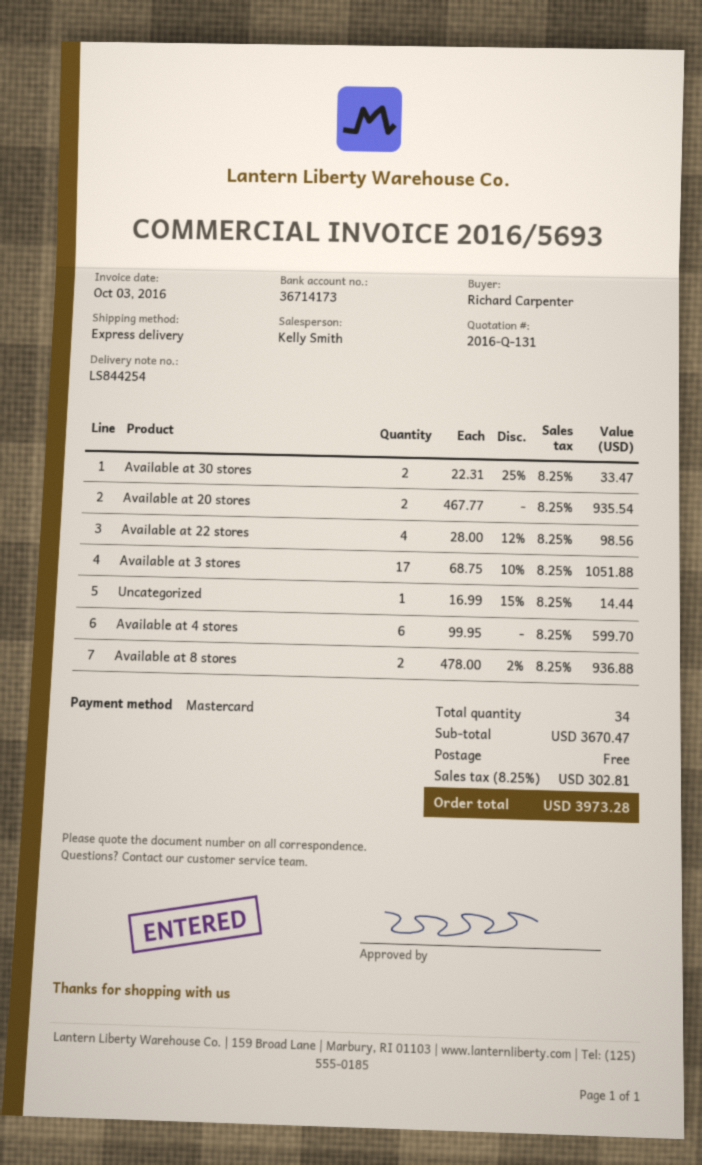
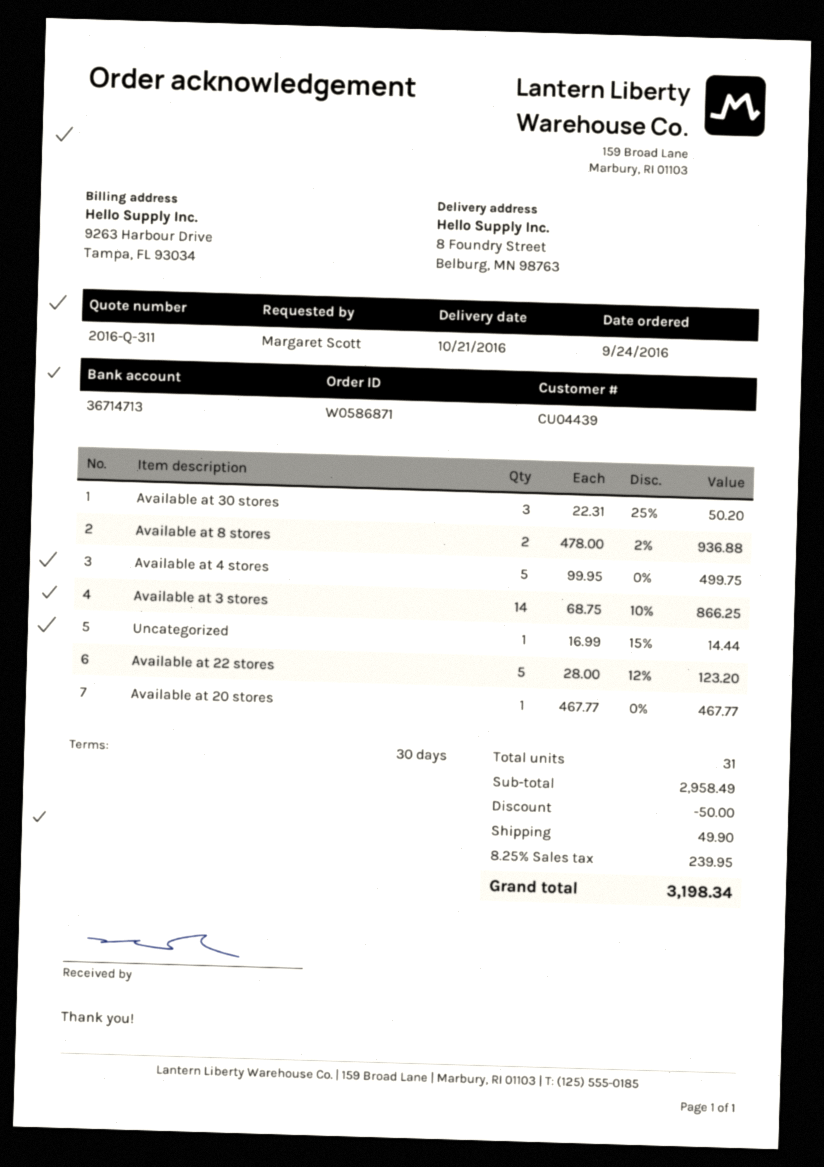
quote number: 2016-Q-131 -> 2016-Q-311
ordered by: Richard Carpenter -> Margaret Scott
bank account: 36714173 -> 36714713
Available at 30 stores: 2 x 22.31 - 25% = 33.47 -> 3 x 22.31 - 25% = 50.20
Available at 20 stores: 2 x 467.77 = 935.54 -> 1 x 467.77 = 467.77
Available at 22 stores: 4 x 28.00 - 12% = 98.56 -> 5 x 28.00 - 12% = 123.20
Available at 3 stores: 17 x 68.75 - 10% = 1051.88 -> 14 x 68.75 - 10% = 866.25
Available at 4 stores: 6 x 99.95 = 599.70 -> 5 x 99.95 = 499.75
total quantity: 34 -> 31
subtotal: 3670.47 -> 2958.49
discount: none -> 50.00
shipping: 0.00 -> 49.90
tax: 8.25% = 302.81 -> 8.25% = 239.95
total: 3973.28 -> 3198.34

